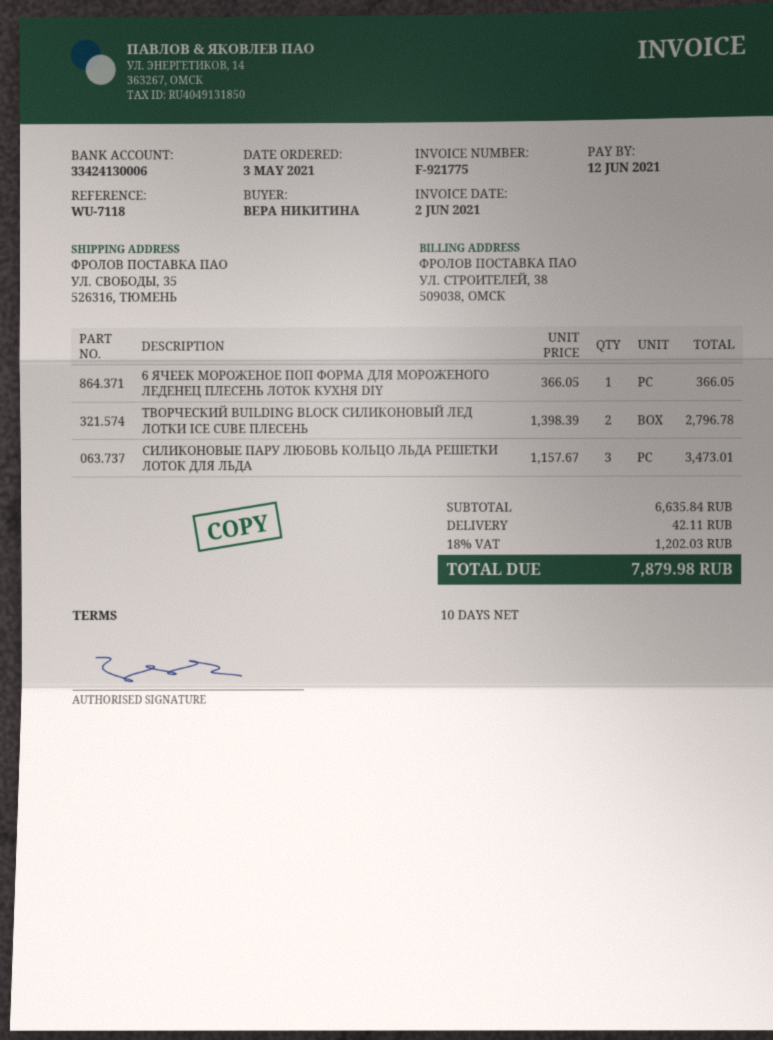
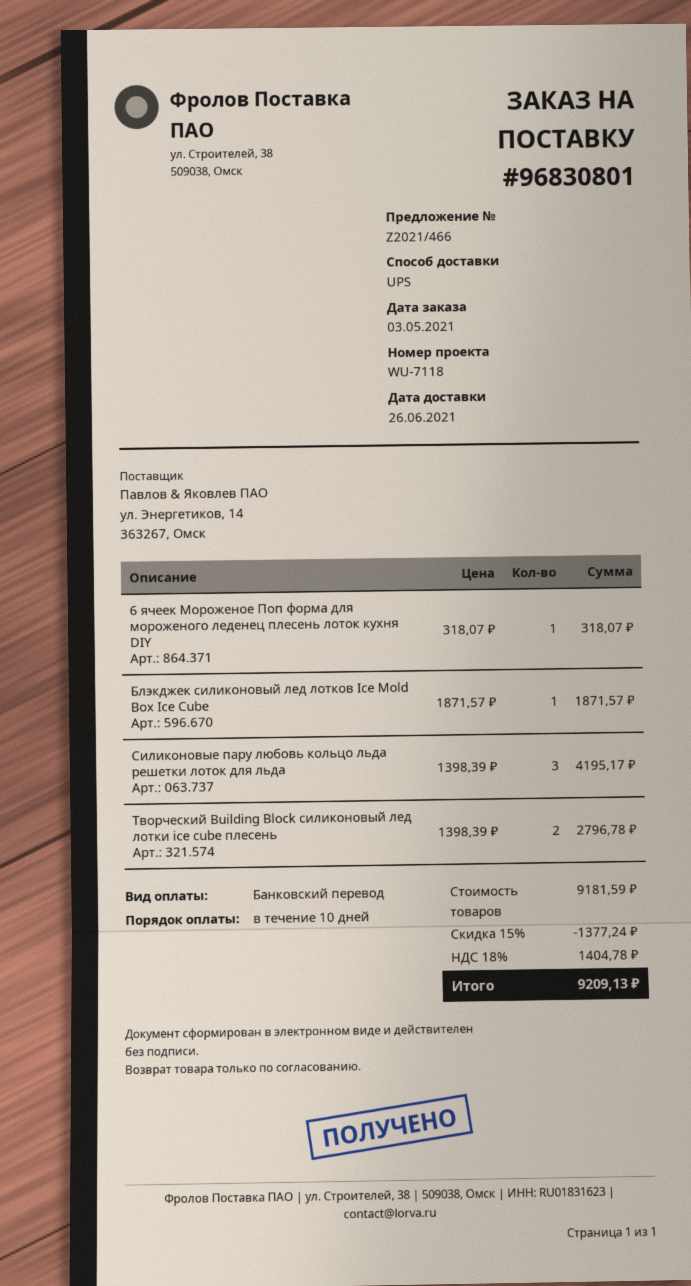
6 ЯЧЕЕК МОРОЖЕНОЕ ПОП ФОРМА ДЛЯ МОРОЖЕНОГО ЛЕДЕНЕЦ ПЛЕСЕНЬ ЛОТОК КУХНЯ DIY: 1 x 366.05 = 366.05 -> 1 x 318.07 = 318.07
СИЛИКОНОВЫЕ ПАРУ ЛЮБОВЬ КОЛЬЦО ЛЬДА РЕШЕТКИ ЛОТОК ДЛЯ ЛЬДА: 3 x 1157.67 = 3473.01 -> 3 x 1398.39 = 4195.17
Блэкджек силиконовый лед лотков Ice Mold Box Ice Cube: none -> 1 x 1871.57 = 1871.57
subtotal: 6635.84 -> 9181.59
discount: none -> 15% = 1377.24
shipping: 42.11 -> none
tax: 18% = 1202.03 -> 18% = 1404.78
total: 7879.98 -> 9209.13

